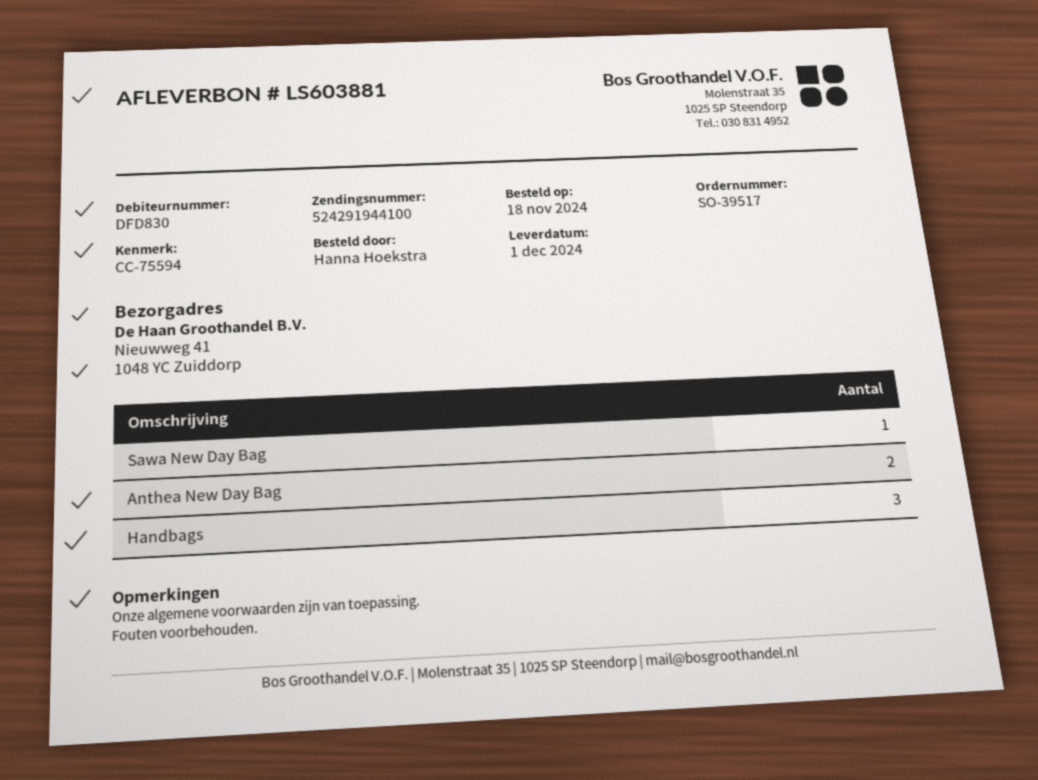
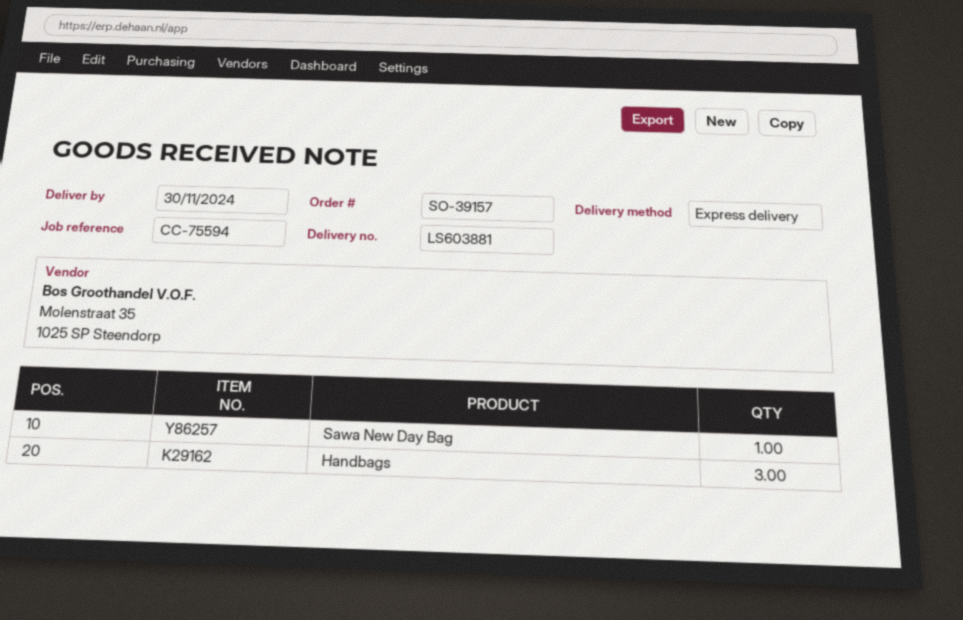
order number: SO-39517 -> SO-39157
delivery date: 2024-12-01 -> 2024-11-30
Anthea New Day Bag: 2 -> none

